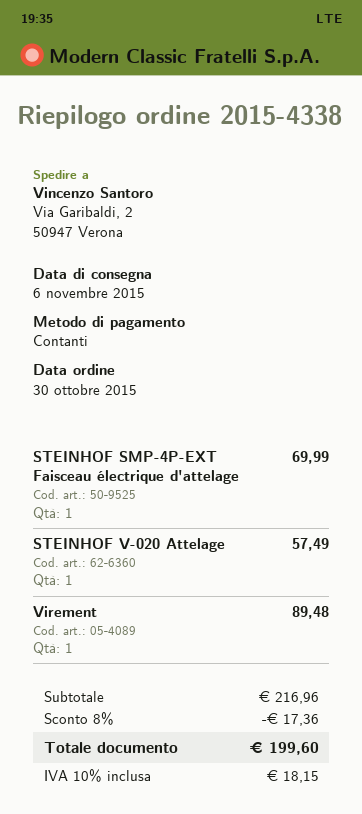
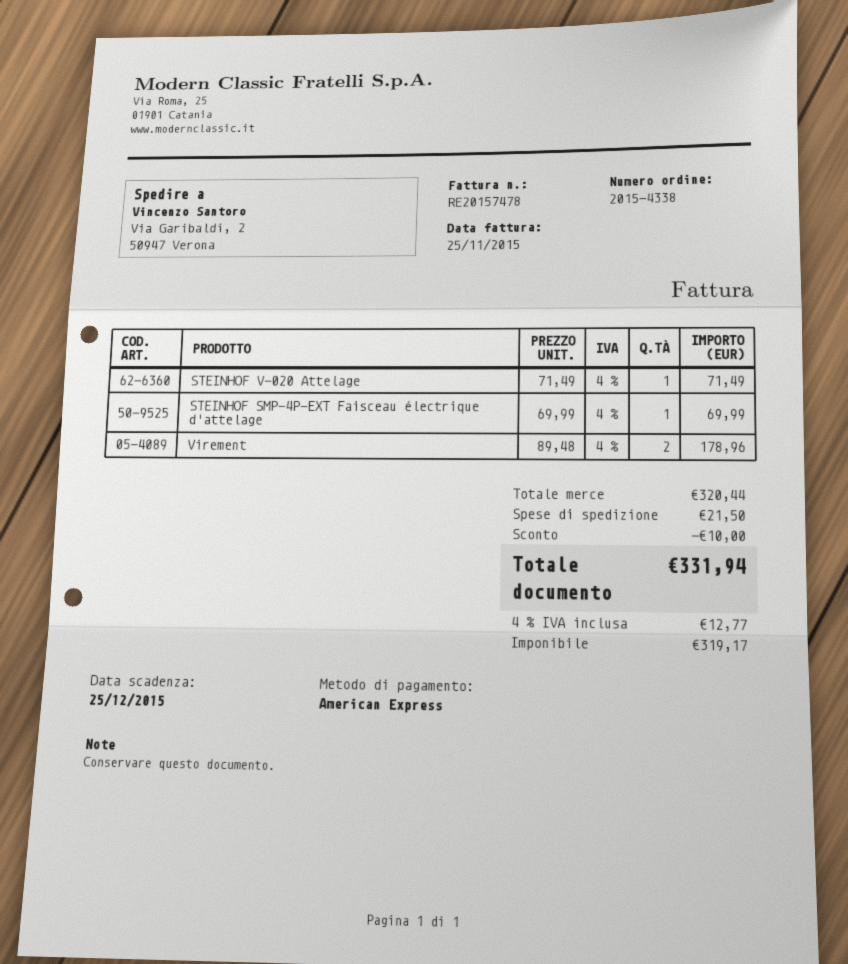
payment method: cash -> American Express
STEINHOF V-020 Attelage: 1 for 57.49 -> 1 for 71.49
Virement: 1 for 89.48 -> 2 for 178.96
subtotal: 216.96 -> 320.44
discount: 17.36 -> 10.00
shipping: none -> 21.50
tax: 10% = 18.15 -> 4% = 12.77
total: 199.60 -> 331.94

